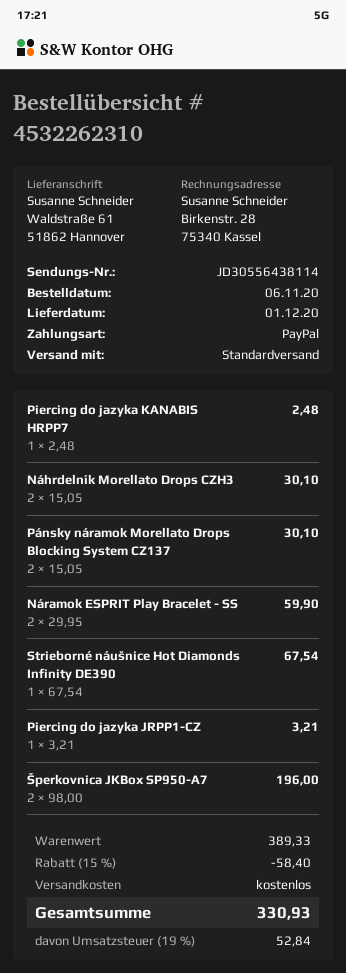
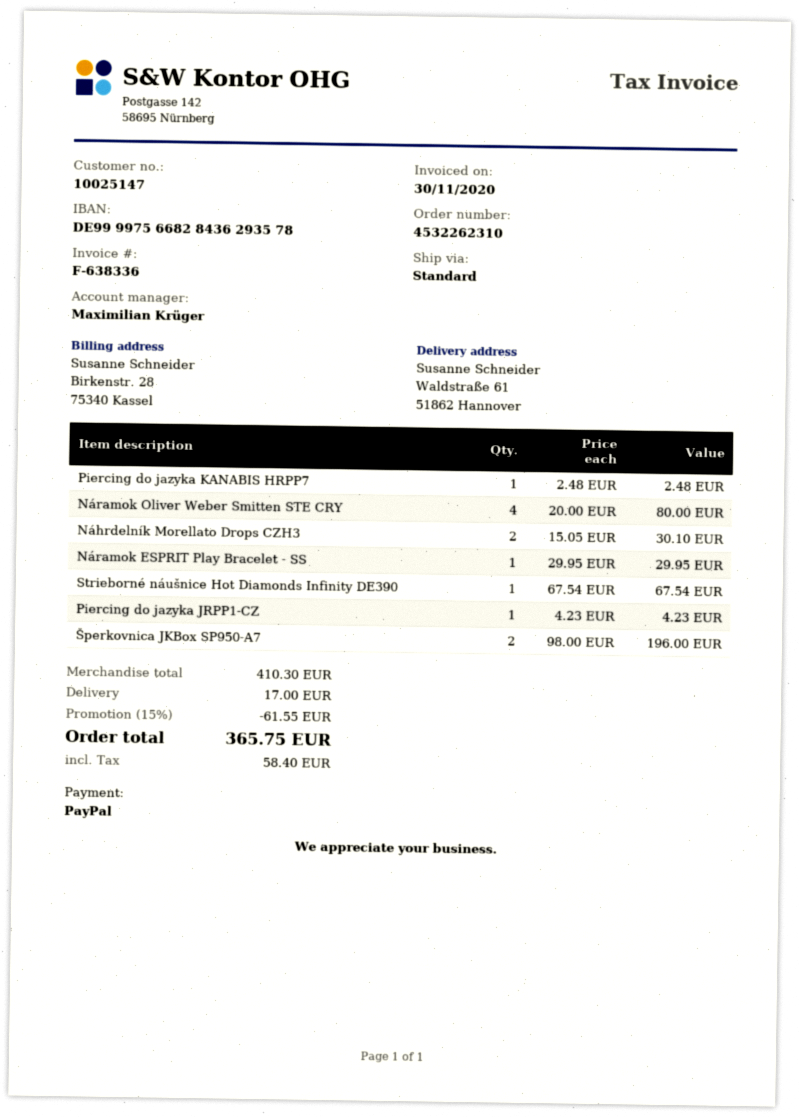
Pánsky náramok Morellato Drops Blocking System CZ137: 2 x 15.05 = 30.10 -> none
Náramok ESPRIT Play Bracelet - SS: 2 x 29.95 = 59.90 -> 1 x 29.95 = 29.95
Piercing do jazyka JRPP1-CZ: 1 x 3.21 = 3.21 -> 1 x 4.23 = 4.23
Náramok Oliver Weber Smitten STE CRY: none -> 4 x 20.00 = 80.00
subtotal: 389.33 -> 410.30
discount: 15% = 58.40 -> 15% = 61.55
shipping: 0.00 -> 17.00
tax: 52.84 -> 58.40
total: 330.93 -> 365.75

